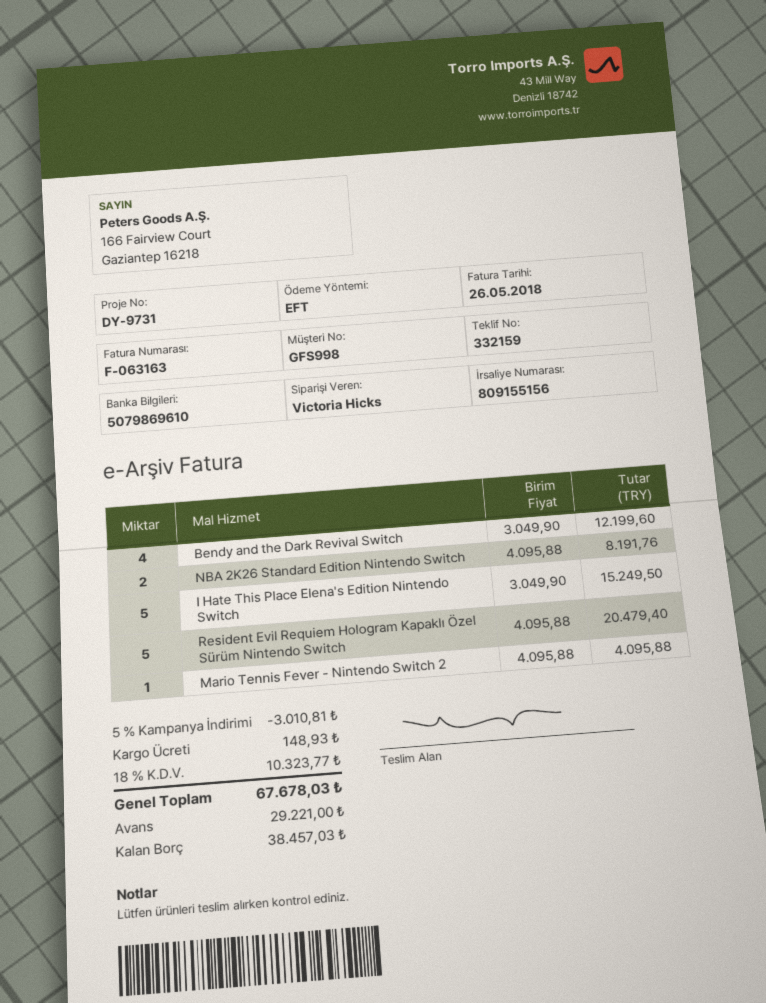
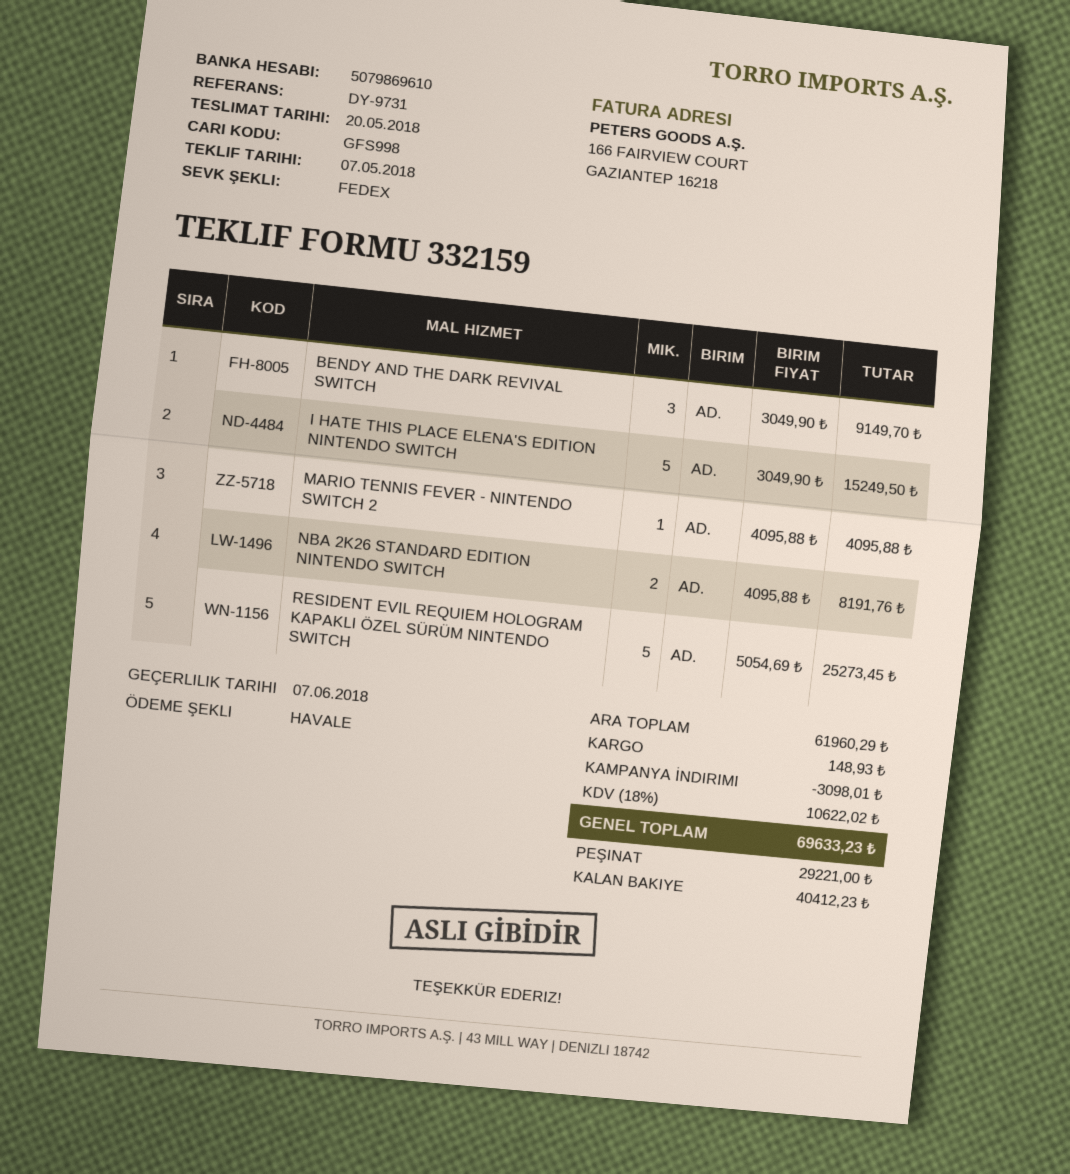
Bendy and the Dark Revival Switch: 4 x 3049.90 = 12199.60 -> 3 x 3049.90 = 9149.70
Resident Evil Requiem Hologram Kapaklı Özel Sürüm Nintendo Switch: 5 x 4095.88 = 20479.40 -> 5 x 5054.69 = 25273.45
discount: 3010.81 -> 3098.01
tax: 18% = 10323.77 -> 18% = 10622.02
total: 67678.03 -> 69633.23
balance: 38457.03 -> 40412.23

